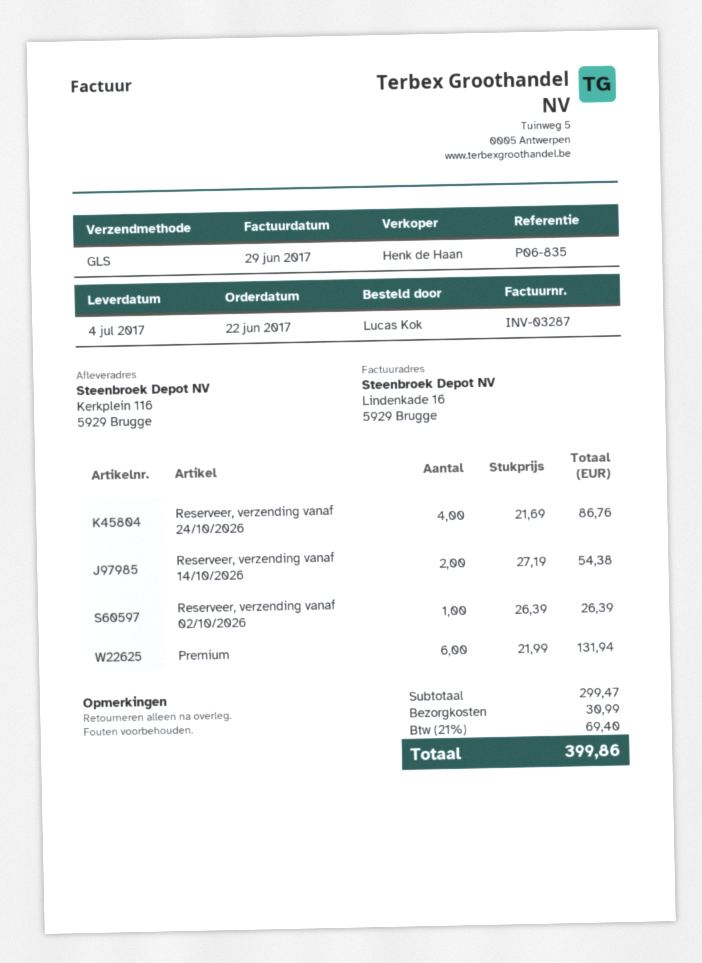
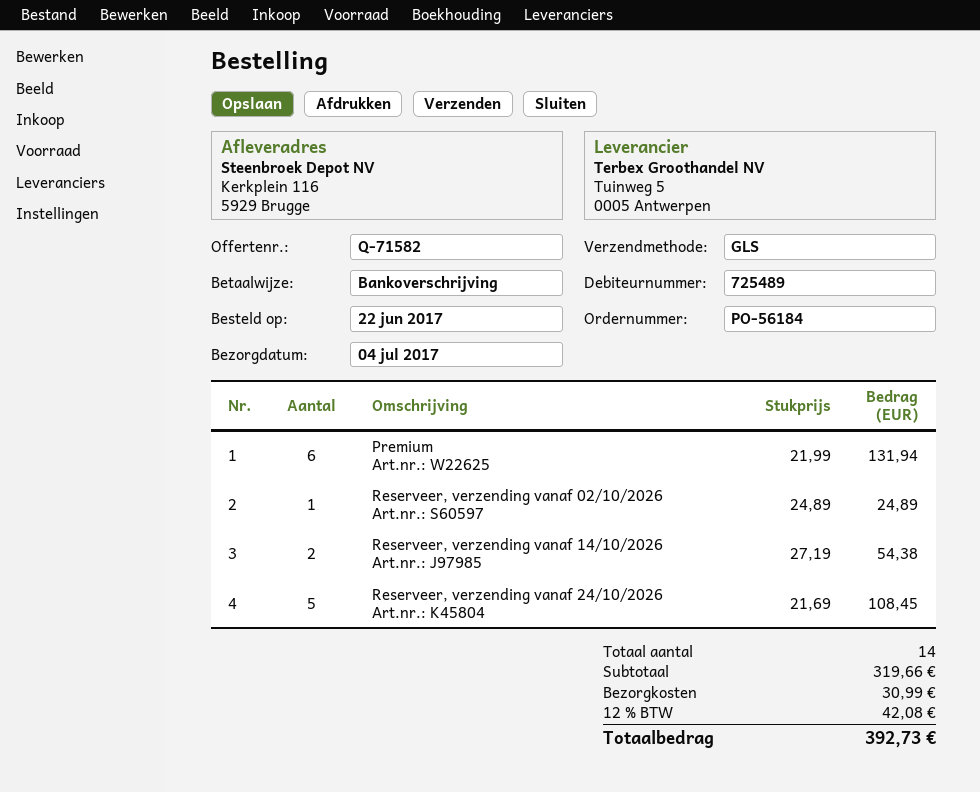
Reserveer, verzending vanaf 24/10/2026: 4 x 21.69 = 86.76 -> 5 x 21.69 = 108.45
Reserveer, verzending vanaf 02/10/2026: 1 x 26.39 = 26.39 -> 1 x 24.89 = 24.89
subtotal: 299.47 -> 319.66
tax: 21% = 69.40 -> 12% = 42.08
total: 399.86 -> 392.73

